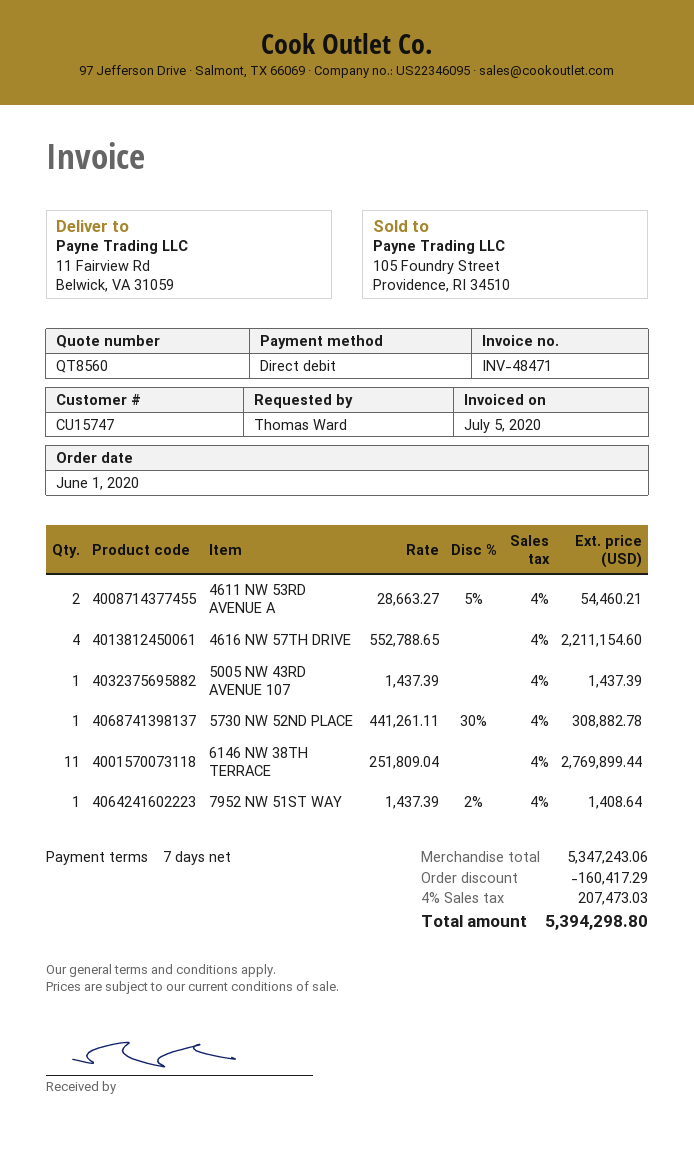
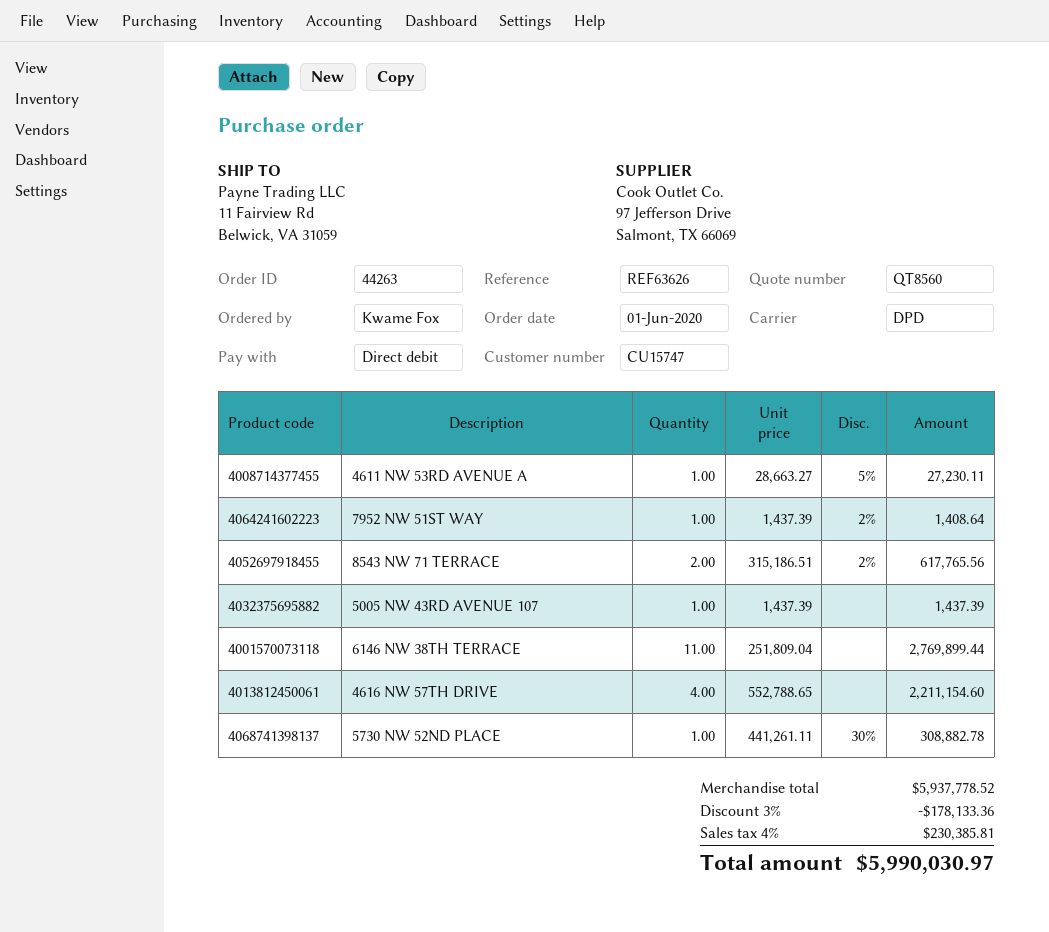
ordered by: Thomas Ward -> Kwame Fox
4611 NW 53RD AVENUE A: 2 x 28663.27 - 5% = 54460.21 -> 1 x 28663.27 - 5% = 27230.11
8543 NW 71 TERRACE: none -> 2 x 315186.51 - 2% = 617765.56
subtotal: 5347243.06 -> 5937778.52
discount: 160417.29 -> 178133.36
tax: 4% = 207473.03 -> 4% = 230385.81
total: 5394298.80 -> 5990030.97

